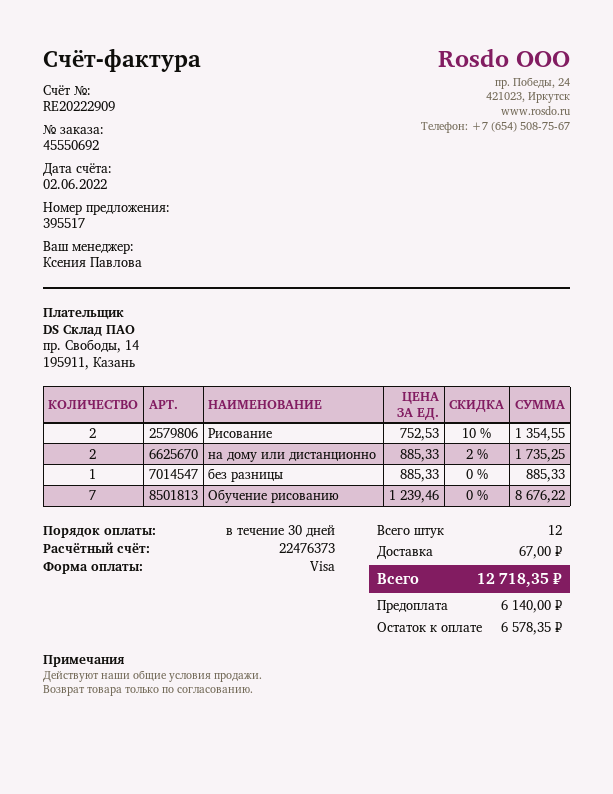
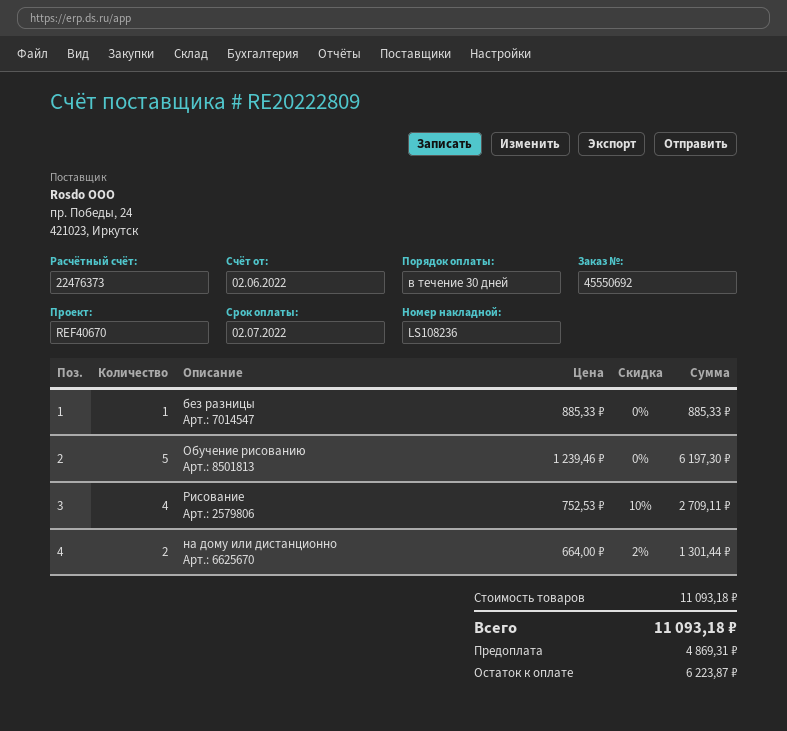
invoice number: RE20222909 -> RE20222809
Рисование: 2 x 752.53 - 10% = 1354.55 -> 4 x 752.53 - 10% = 2709.11
на дому или дистанционно: 2 x 885.33 - 2% = 1735.25 -> 2 x 664.00 - 2% = 1301.44
Обучение рисованию: 7 x 1239.46 = 8676.22 -> 5 x 1239.46 = 6197.30
shipping: 67.00 -> none
total: 12718.35 -> 11093.18
deposit: 6140.00 -> 4869.31
balance: 6578.35 -> 6223.87

